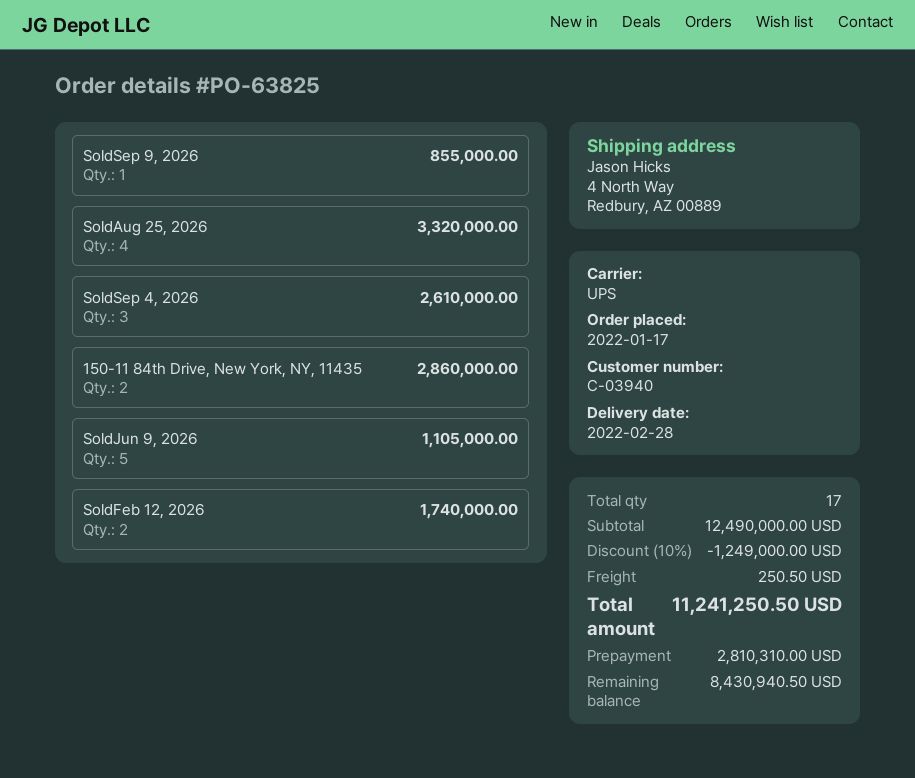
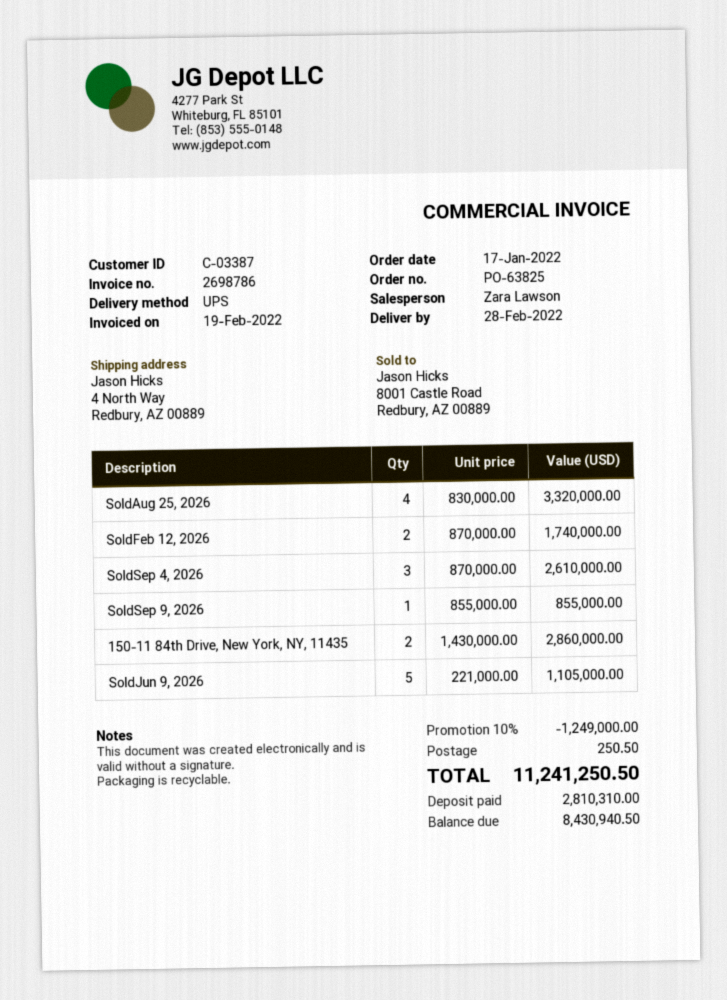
customer number: C-03940 -> C-03387

